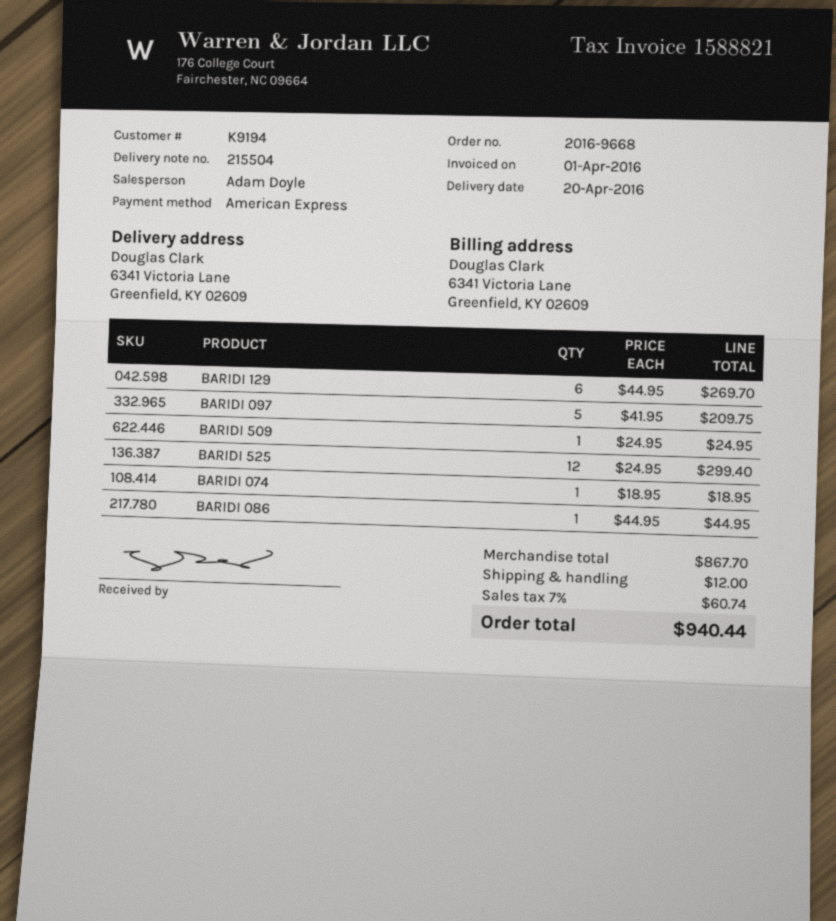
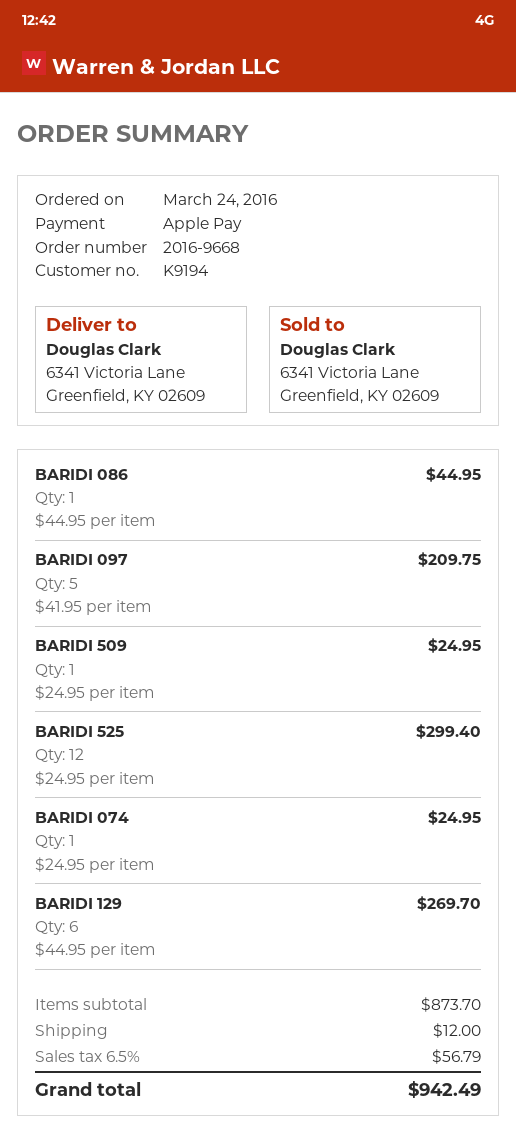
payment method: American Express -> Apple Pay
BARIDI 074: 1 x 18.95 = 18.95 -> 1 x 24.95 = 24.95
subtotal: 867.70 -> 873.70
tax: 7% = 60.74 -> 6.5% = 56.79
total: 940.44 -> 942.49

